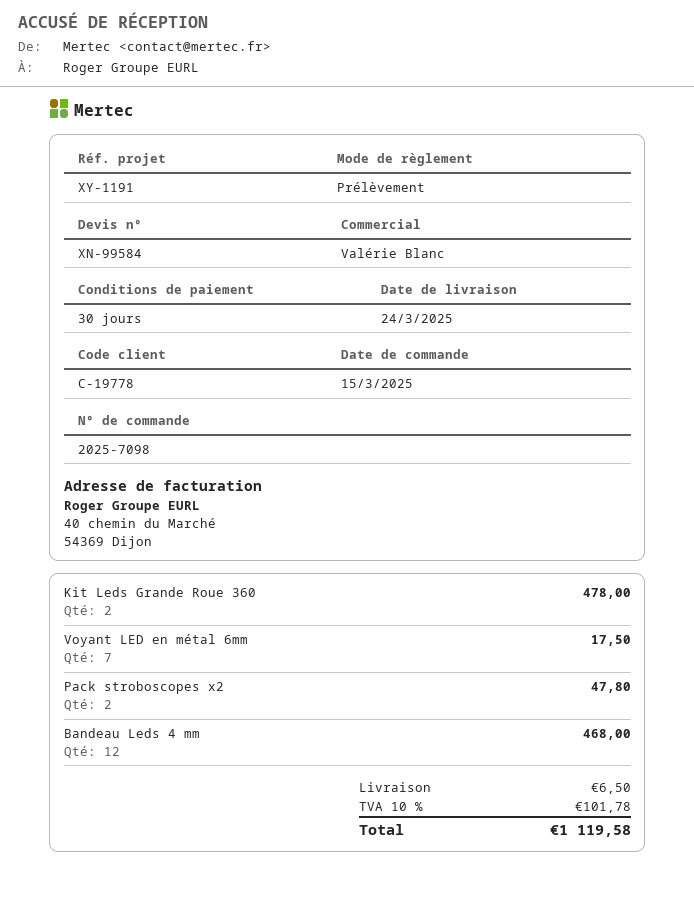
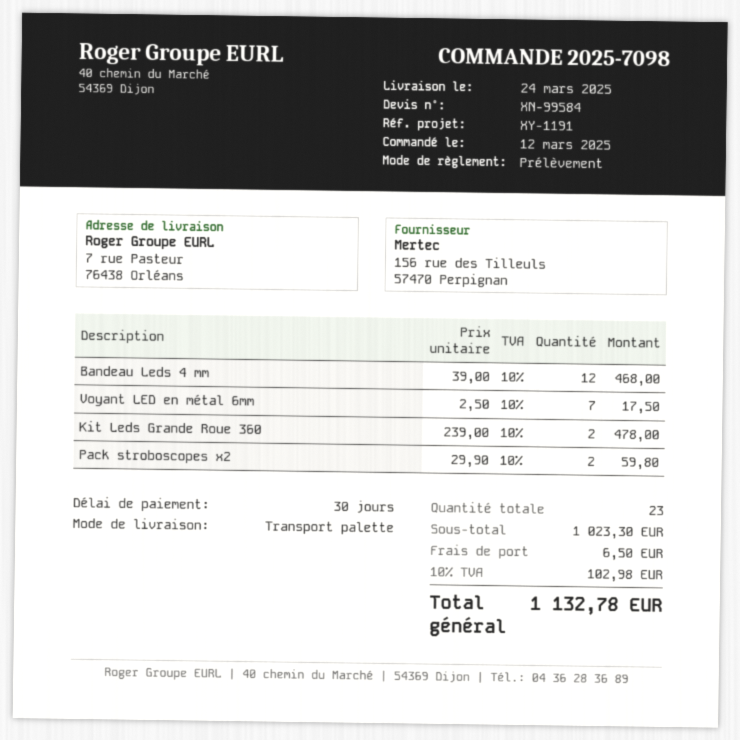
order date: 2025-03-15 -> 2025-03-12
Pack stroboscopes x2: 2 for 47.80 -> 2 for 59.80
tax: 10% = 101.78 -> 10% = 102.98
total: 1119.58 -> 1132.78

